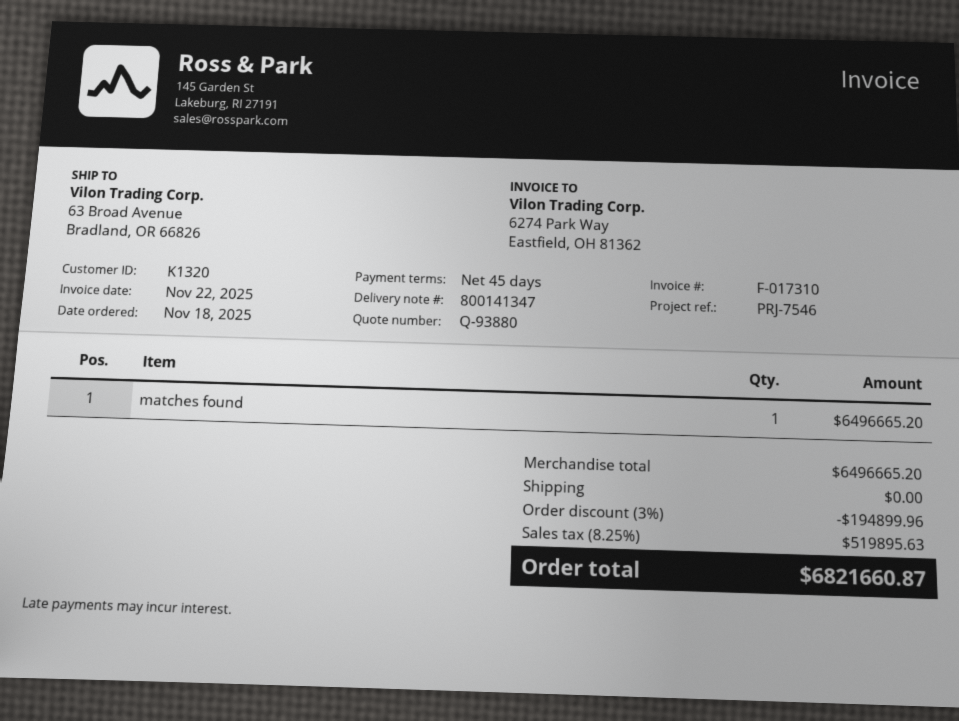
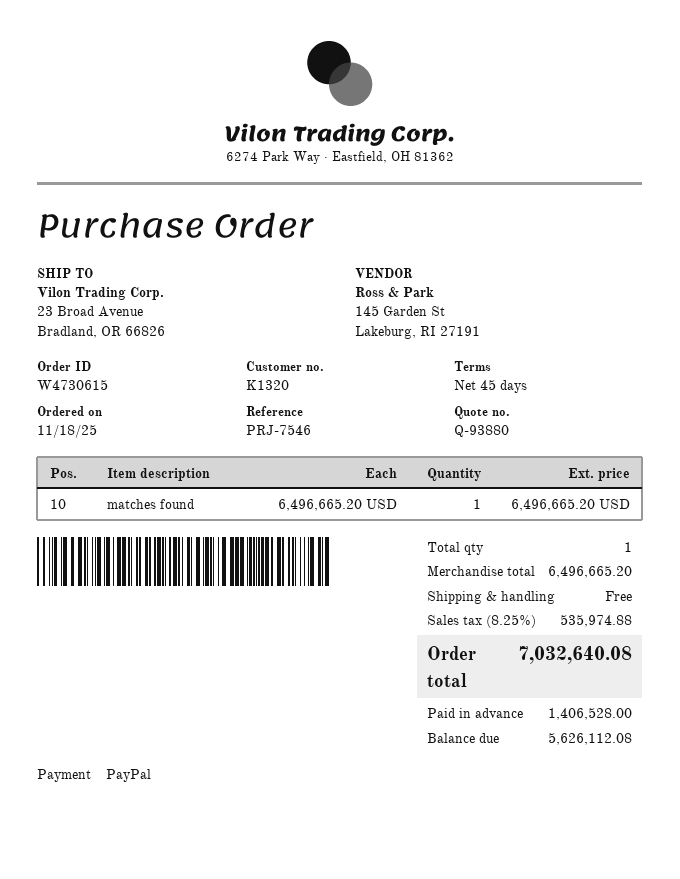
ship to: 63 Broad Avenue, Bradland, OR 66826 -> 23 Broad Avenue, Bradland, OR 66826
discount: 3% = 194899.96 -> none
tax: 8.25% = 519895.63 -> 8.25% = 535974.88
total: 6821660.87 -> 7032640.08

